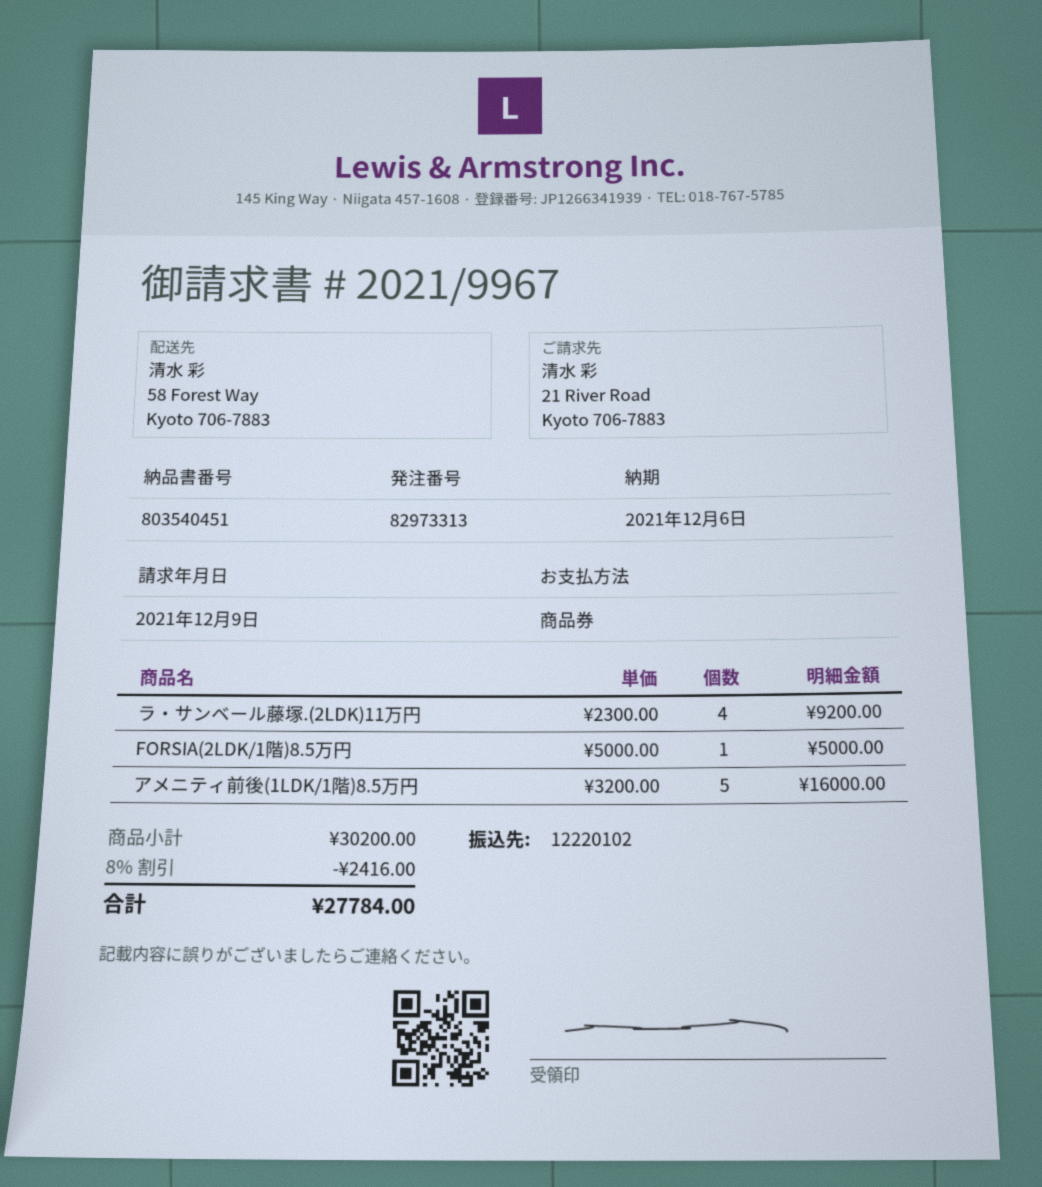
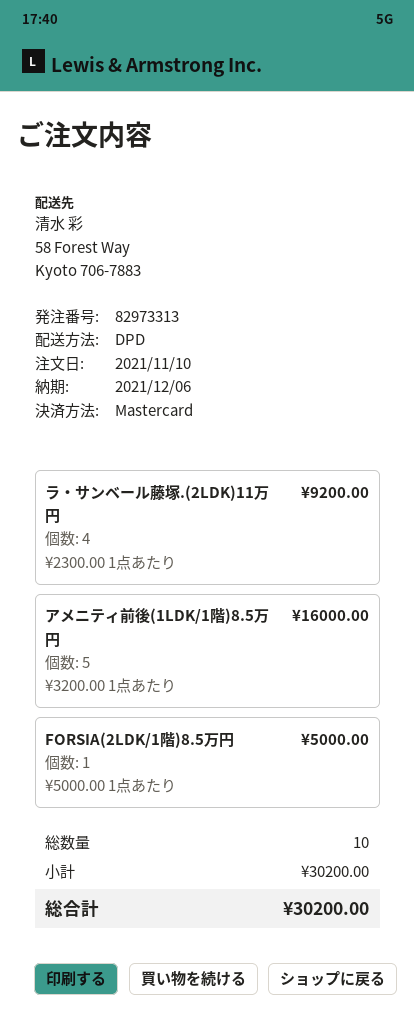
payment method: gift card -> Mastercard
discount: 8% = 2416.00 -> none
total: 27784.00 -> 30200.00

